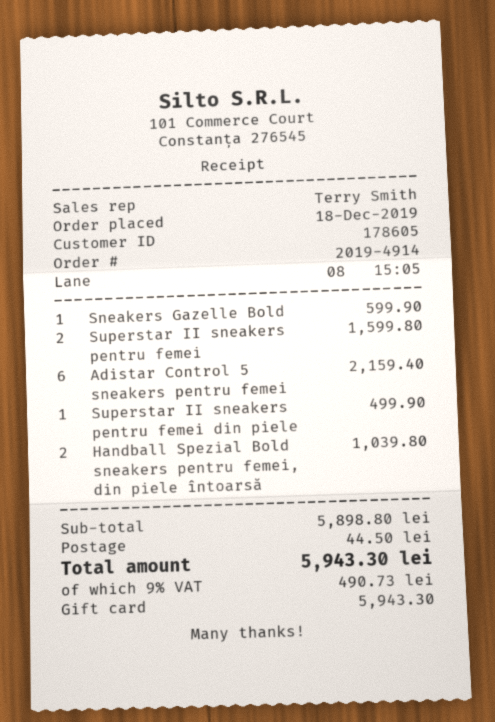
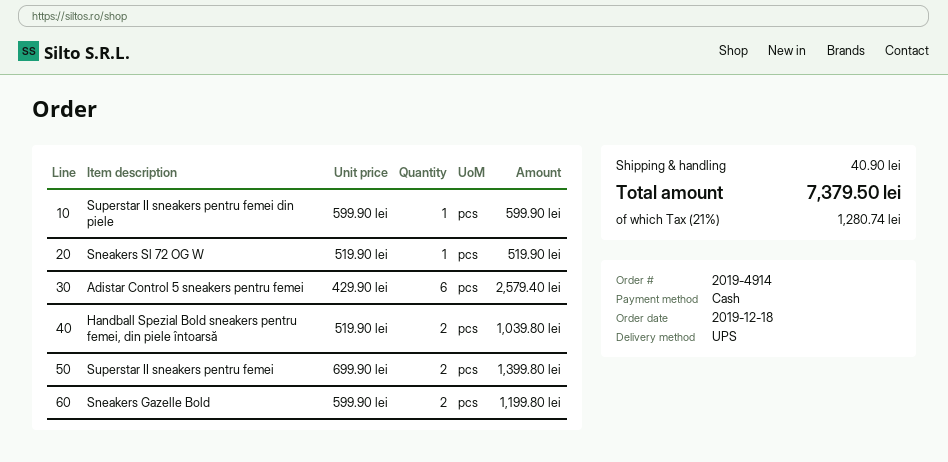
payment method: gift card -> cash
Sneakers Gazelle Bold: 1 for 599.90 -> 2 for 1199.80
Superstar II sneakers pentru femei: 2 for 1599.80 -> 2 for 1399.80
Adistar Control 5 sneakers pentru femei: 6 for 2159.40 -> 6 for 2579.40
Superstar II sneakers pentru femei din piele: 1 for 499.90 -> 1 for 599.90
Sneakers Sl 72 OG W: none -> 1 for 519.90
shipping: 44.50 -> 40.90
tax: 9% = 490.73 -> 21% = 1280.74
total: 5943.30 -> 7379.50

